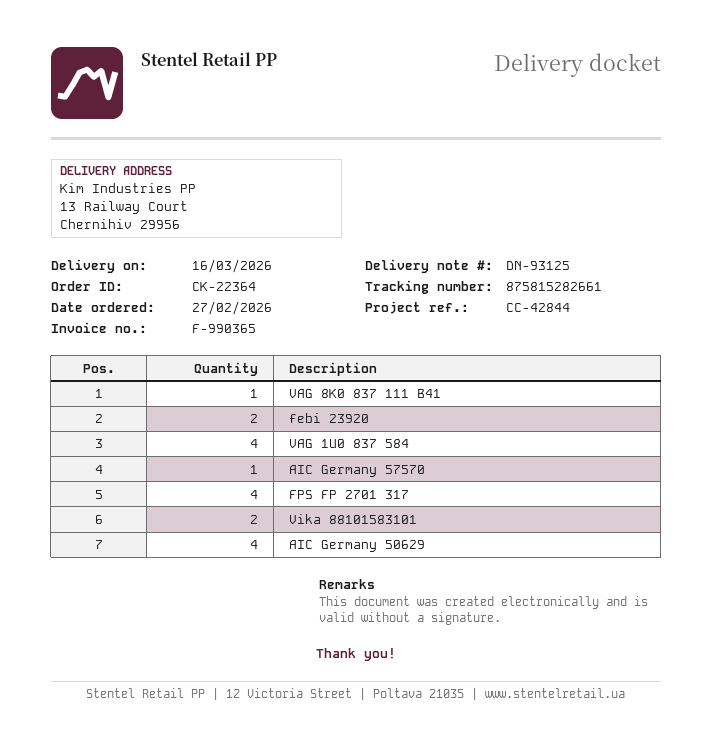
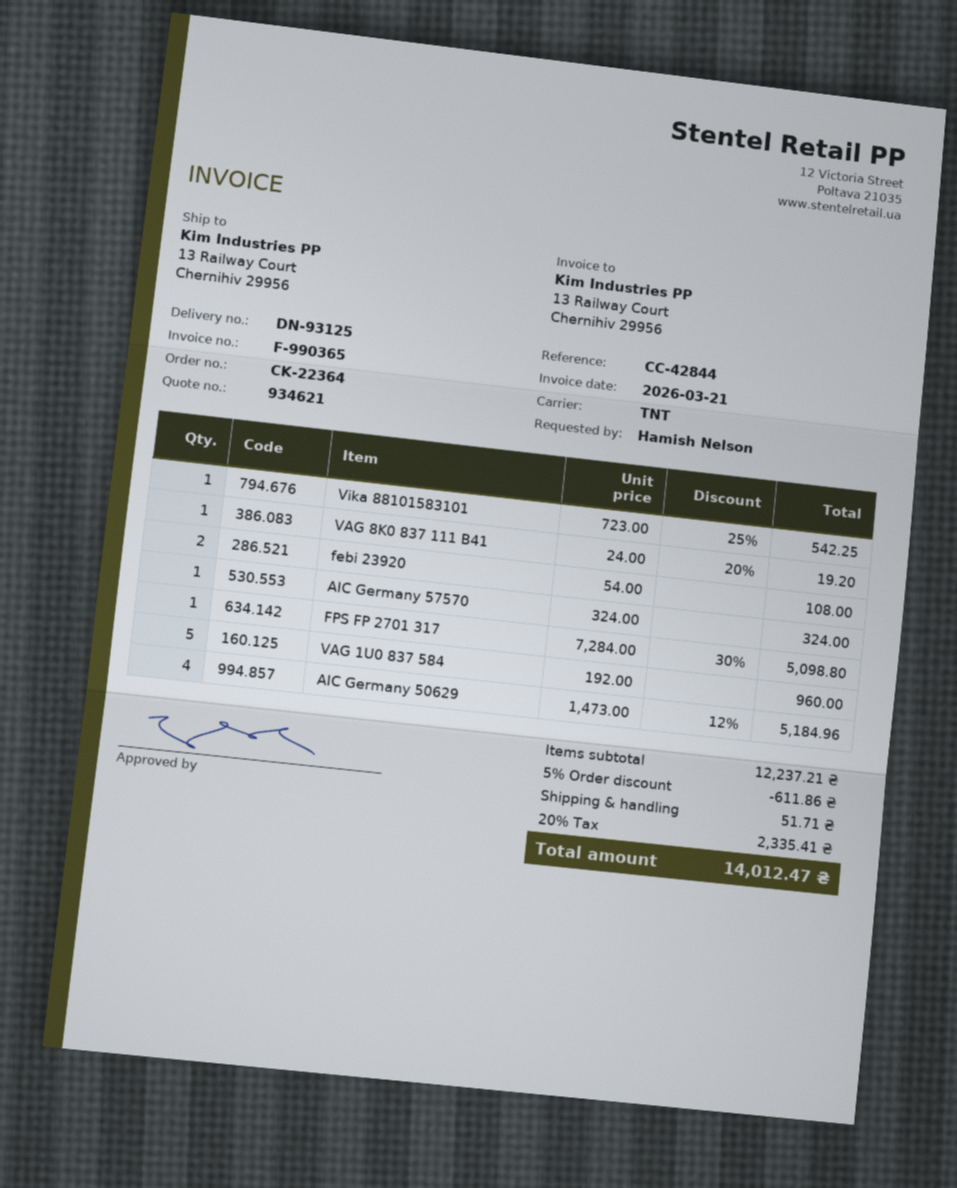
VAG 1U0 837 584: 4 -> 5
FPS FP 2701 317: 4 -> 1
Vika 88101583101: 2 -> 1

